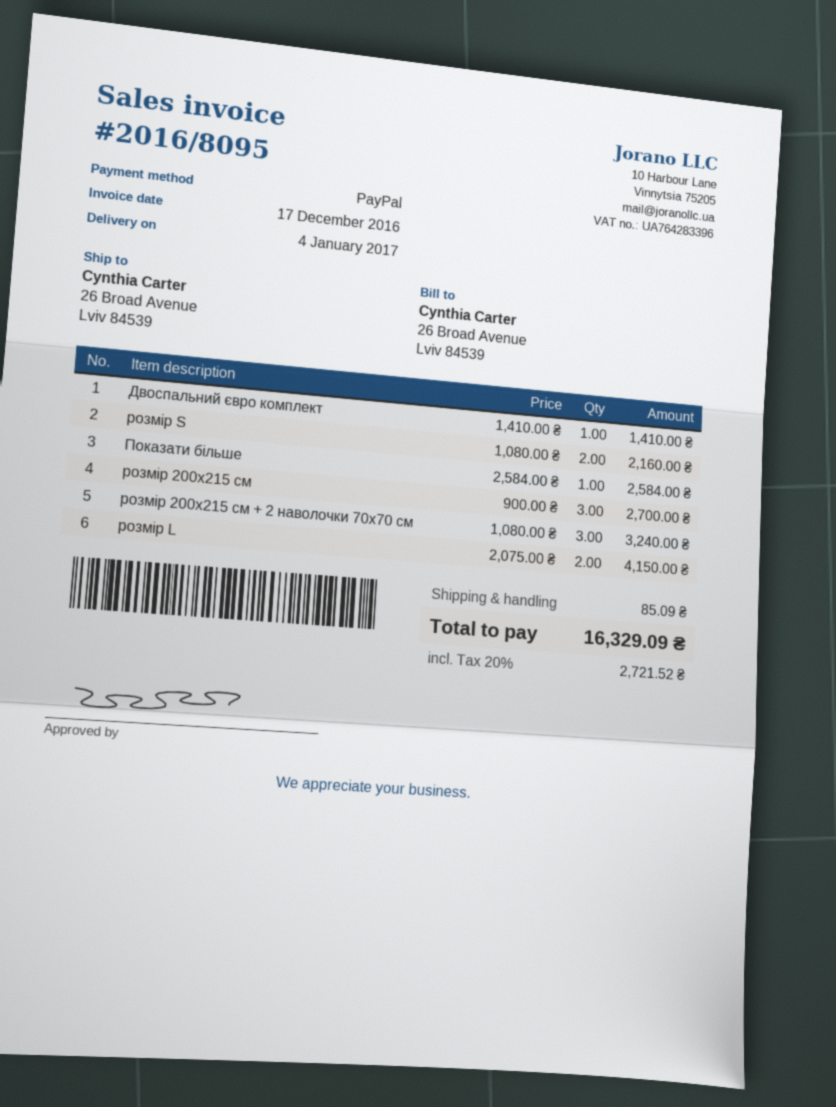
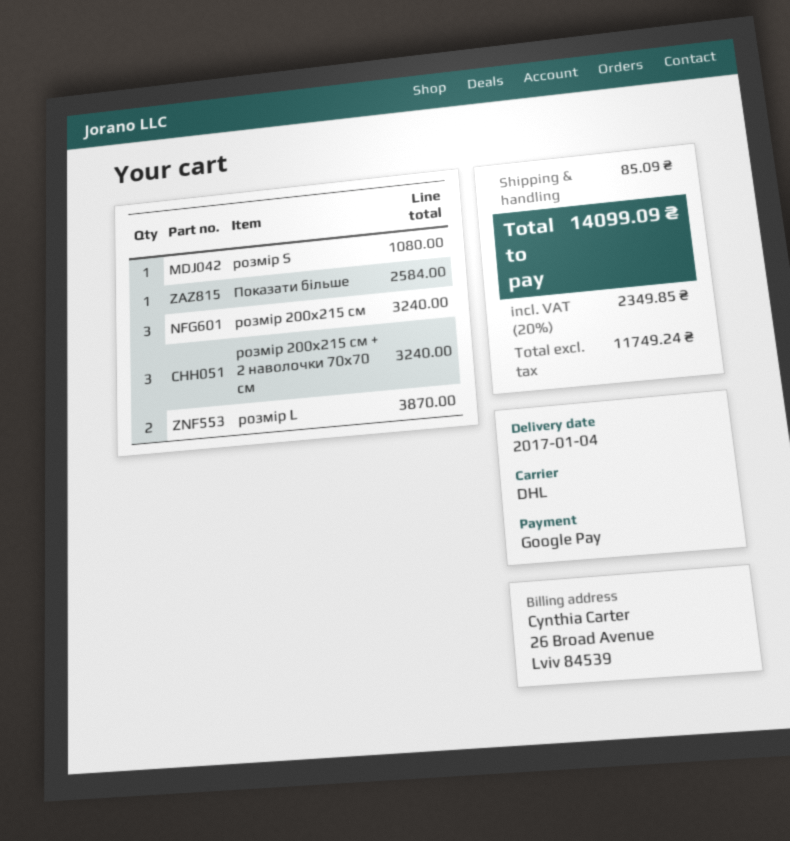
payment method: PayPal -> Google Pay
Двоспальний євро комплект: 1 for 1410.00 -> none
розмір S: 2 for 2160.00 -> 1 for 1080.00
розмір 200х215 см: 3 for 2700.00 -> 3 for 3240.00
розмір L: 2 for 4150.00 -> 2 for 3870.00
tax: 20% = 2721.52 -> 20% = 2349.85
total: 16329.09 -> 14099.09

